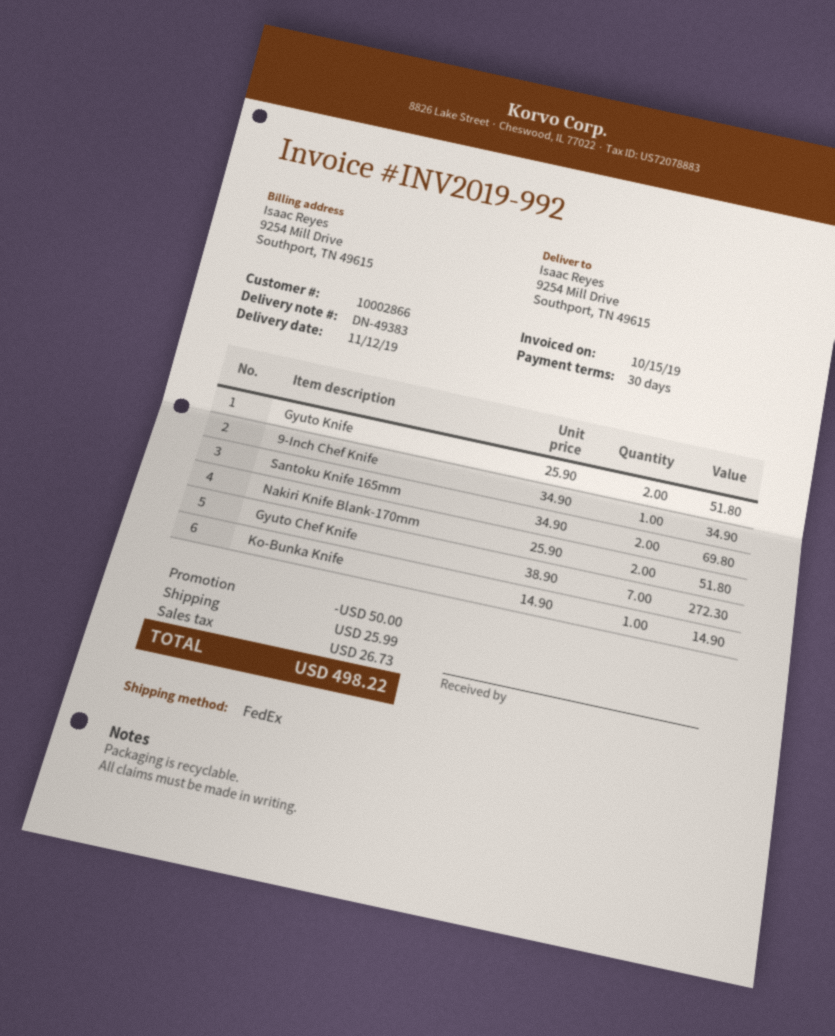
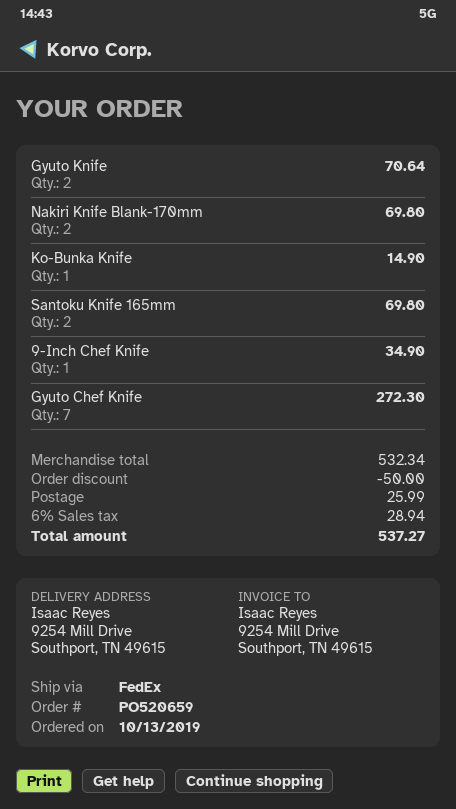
Gyuto Knife: 2 for 51.80 -> 2 for 70.64
Nakiri Knife Blank-170mm: 2 for 51.80 -> 2 for 69.80
tax: 26.73 -> 28.94
total: 498.22 -> 537.27

